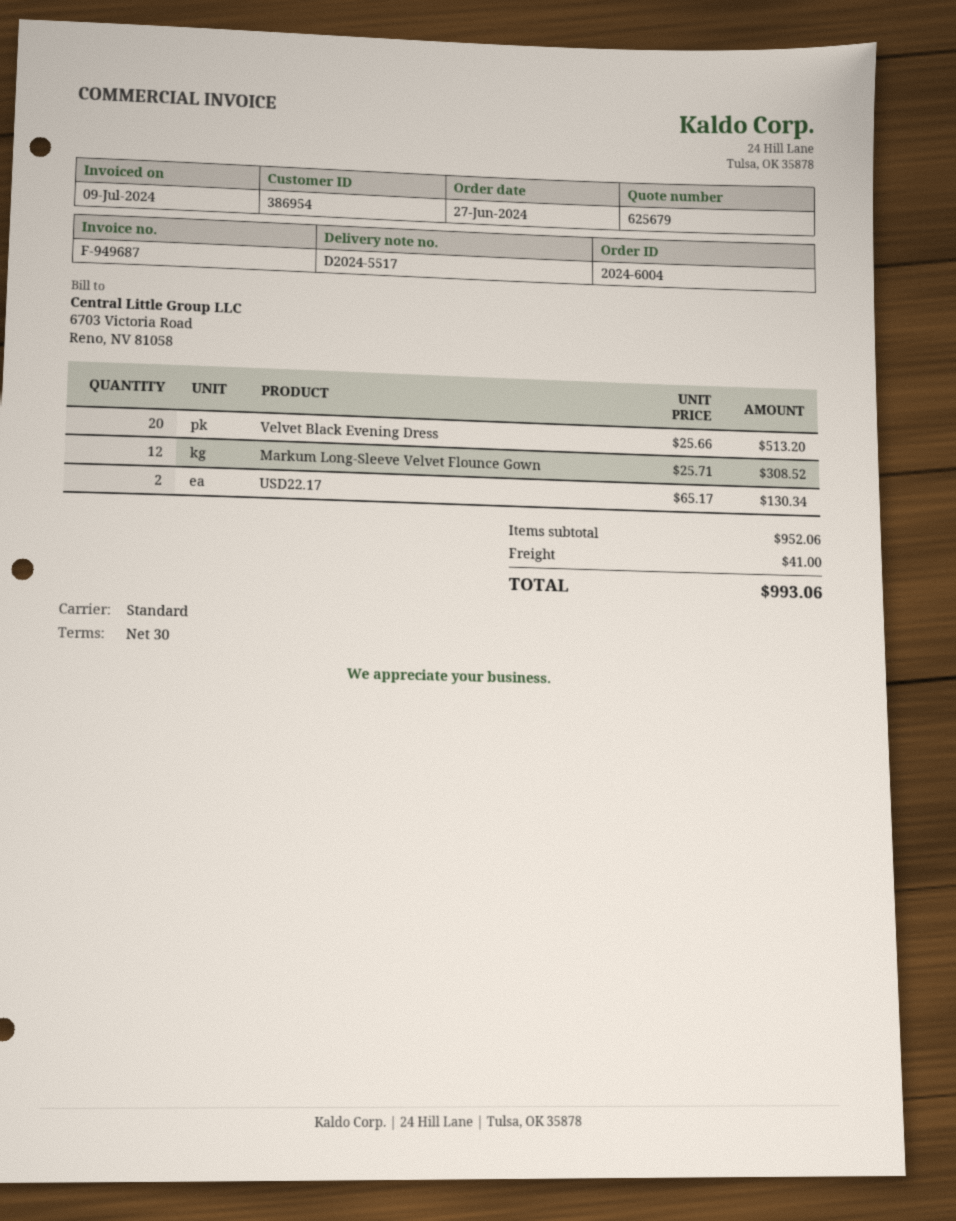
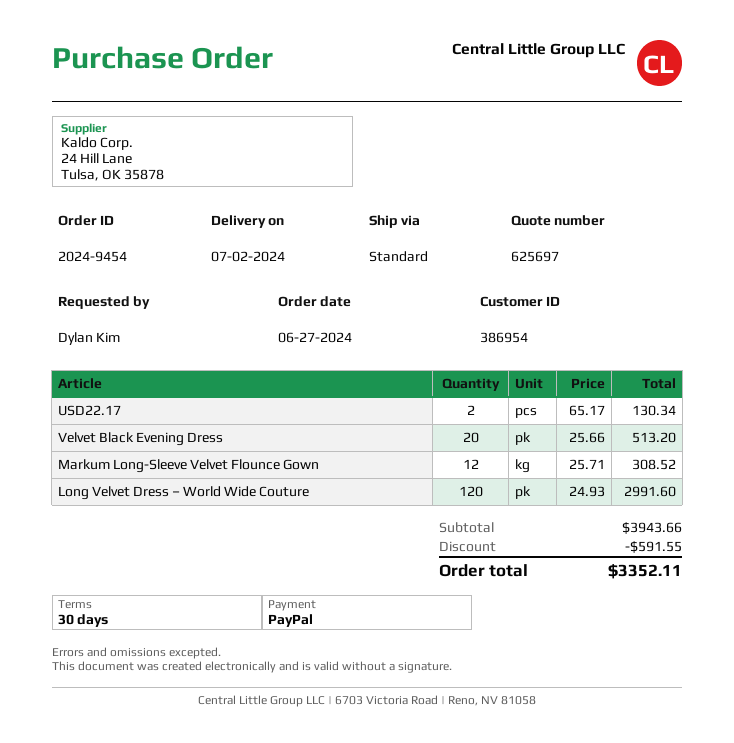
quote number: 625679 -> 625697
order number: 2024-6004 -> 2024-9454
Long Velvet Dress – World Wide Couture: none -> 120 x 24.93 = 2991.60
subtotal: 952.06 -> 3943.66
discount: none -> 591.55
shipping: 41.00 -> none
total: 993.06 -> 3352.11

